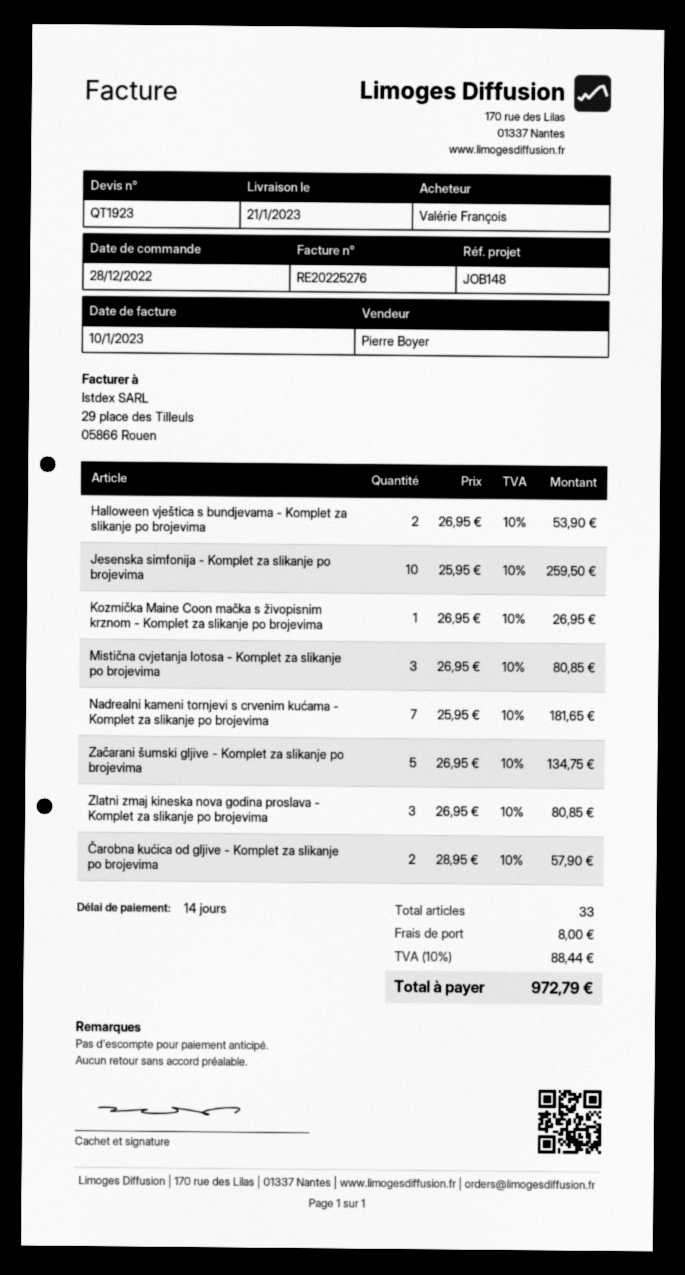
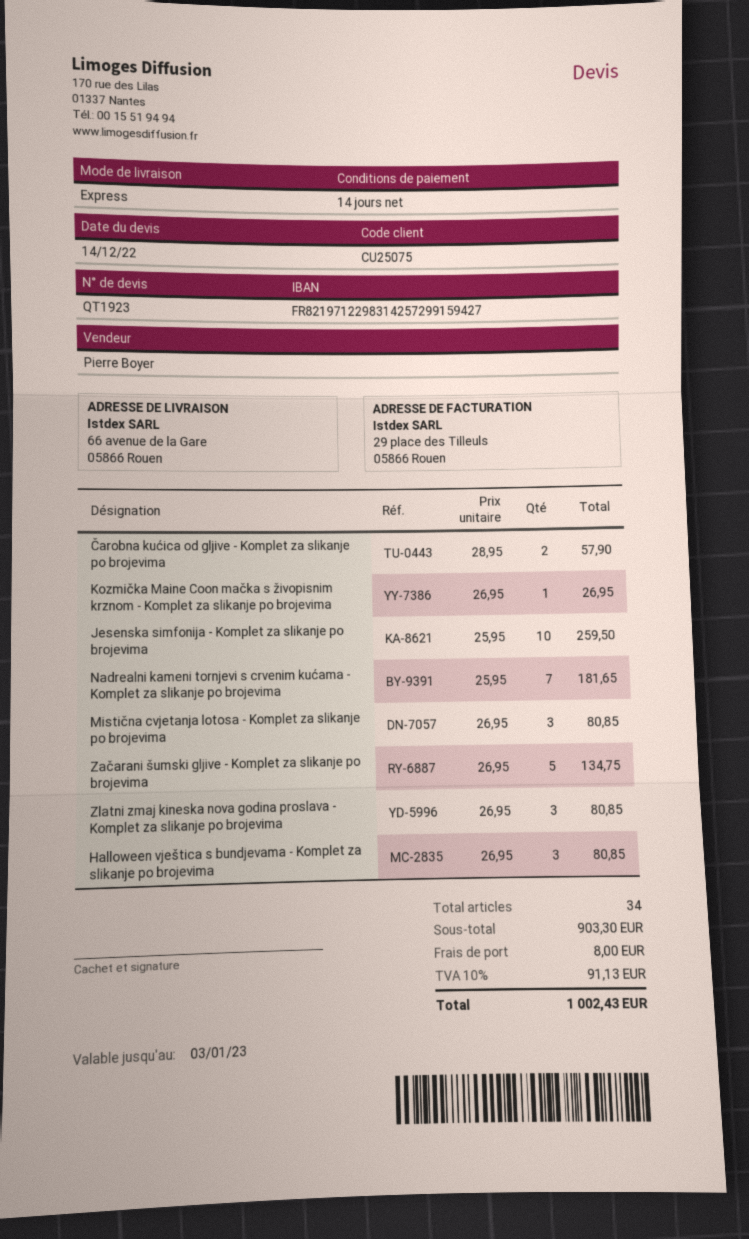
Halloween vještica s bundjevama - Komplet za slikanje po brojevima: 2 x 26.95 = 53.90 -> 3 x 26.95 = 80.85
total quantity: 33 -> 34
tax: 10% = 88.44 -> 10% = 91.13
total: 972.79 -> 1002.43

